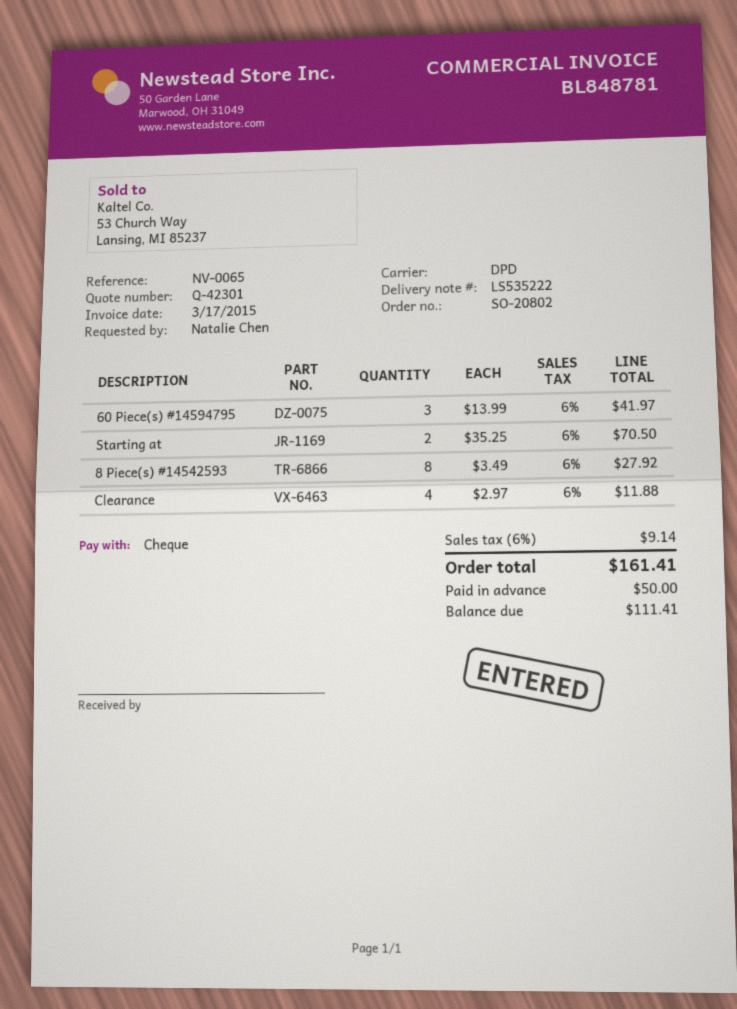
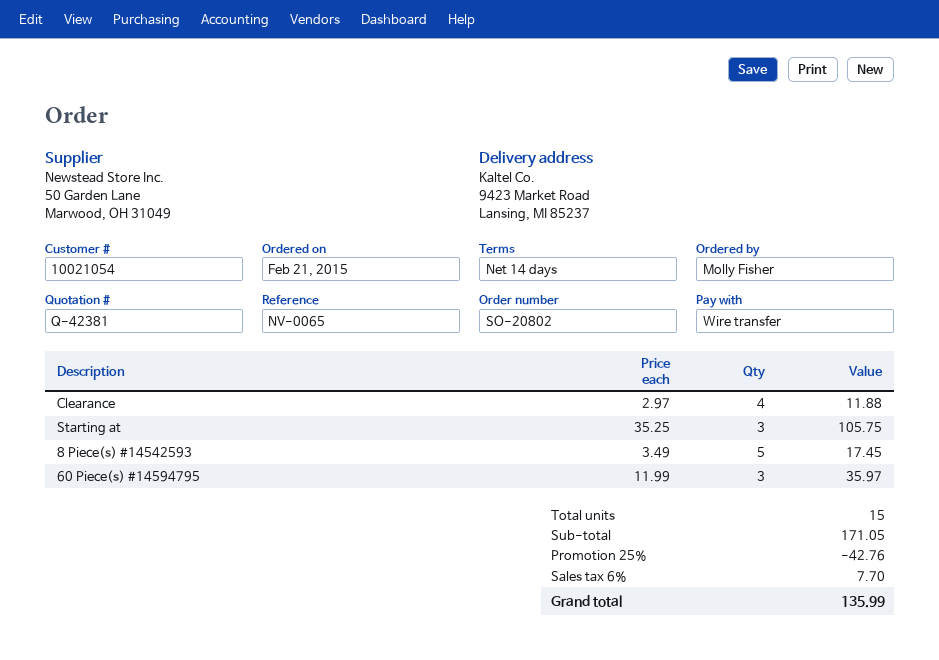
quote number: Q-42301 -> Q-42381
ordered by: Natalie Chen -> Molly Fisher
payment method: cheque -> bank transfer
60 Piece(s) #14594795: 3 x 13.99 = 41.97 -> 3 x 11.99 = 35.97
Starting at: 2 x 35.25 = 70.50 -> 3 x 35.25 = 105.75
8 Piece(s) #14542593: 8 x 3.49 = 27.92 -> 5 x 3.49 = 17.45
discount: none -> 25% = 42.76
tax: 6% = 9.14 -> 6% = 7.70
total: 161.41 -> 135.99

